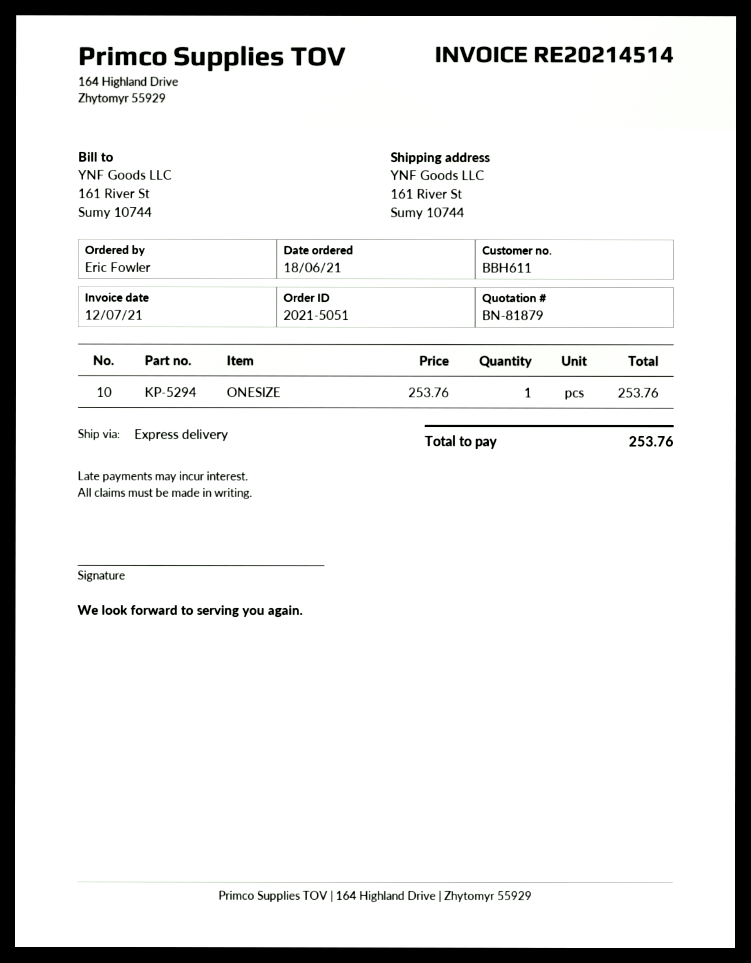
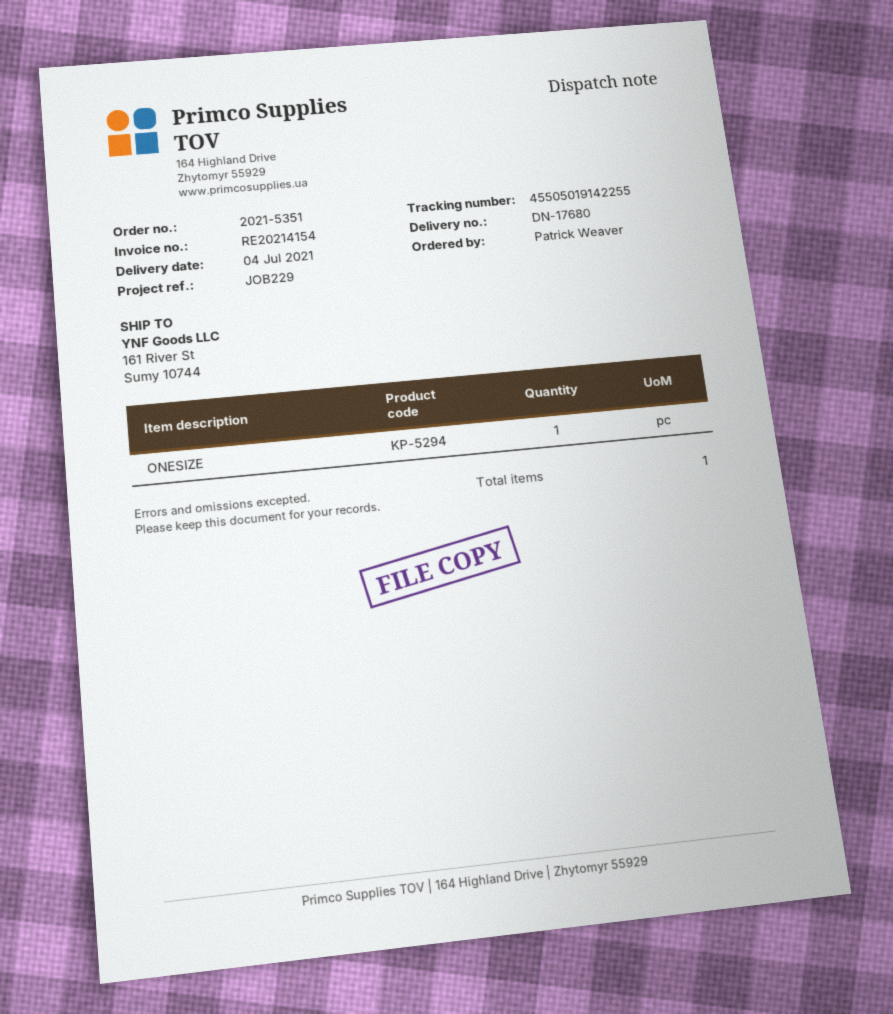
order number: 2021-5051 -> 2021-5351
invoice number: RE20214514 -> RE20214154
ordered by: Eric Fowler -> Patrick Weaver

